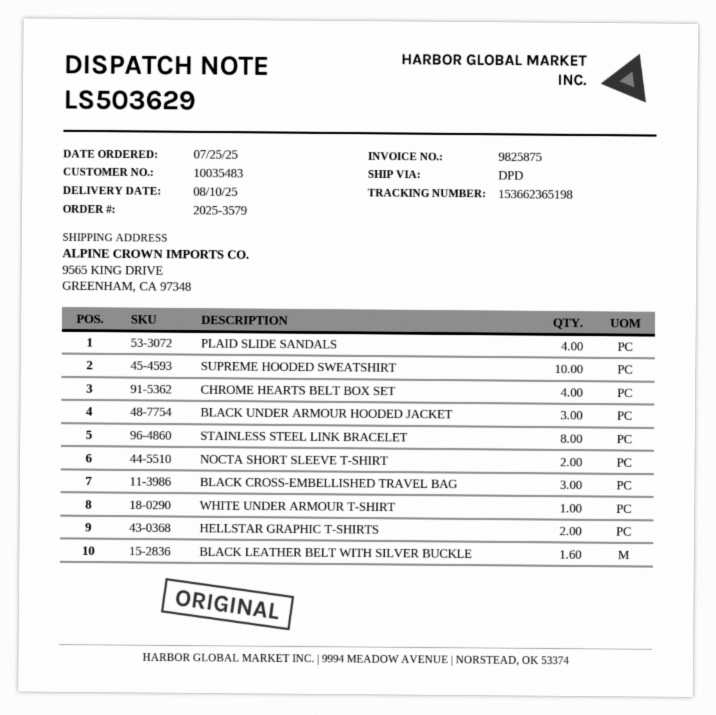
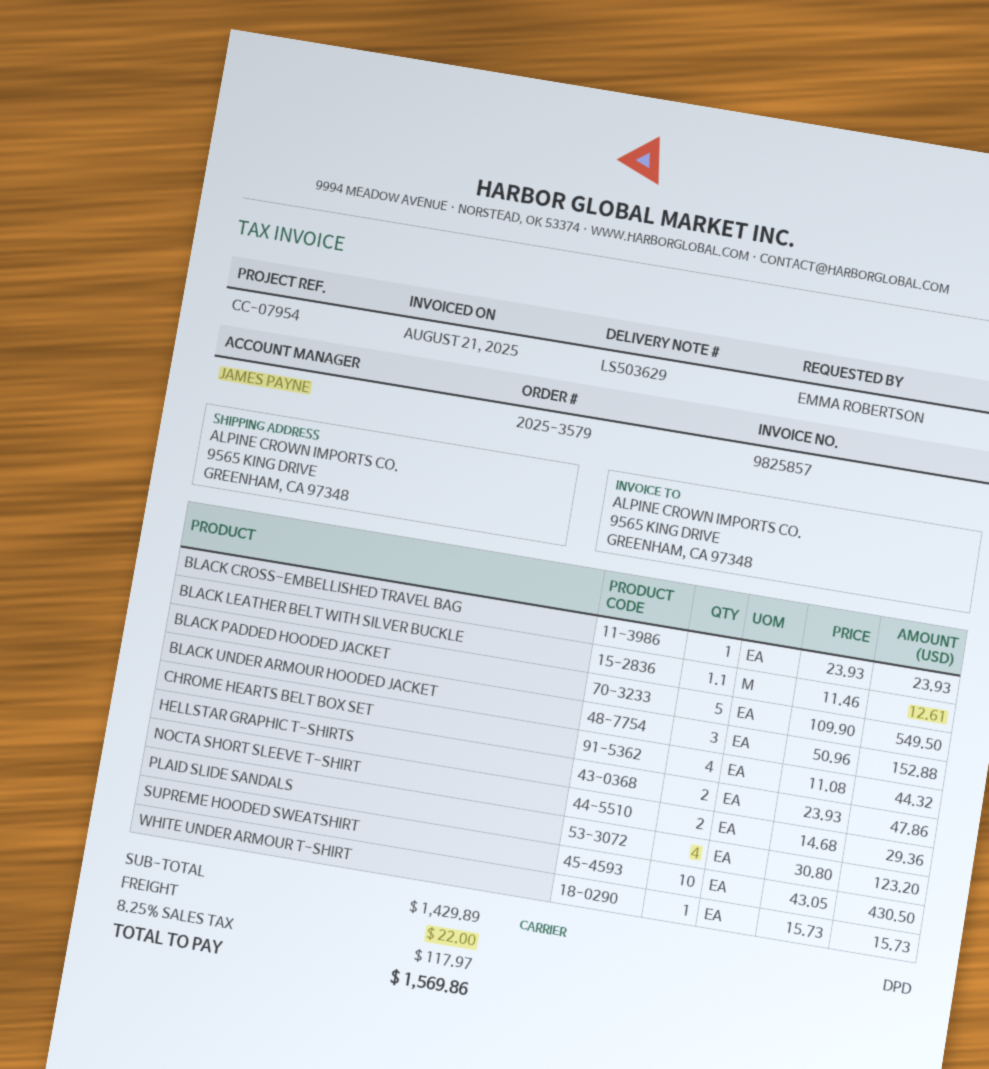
invoice number: 9825875 -> 9825857
STAINLESS STEEL LINK BRACELET: 8 -> none
BLACK CROSS-EMBELLISHED TRAVEL BAG: 3 -> 1
BLACK LEATHER BELT WITH SILVER BUCKLE: 1.6 -> 1.1
BLACK PADDED HOODED JACKET: none -> 5

